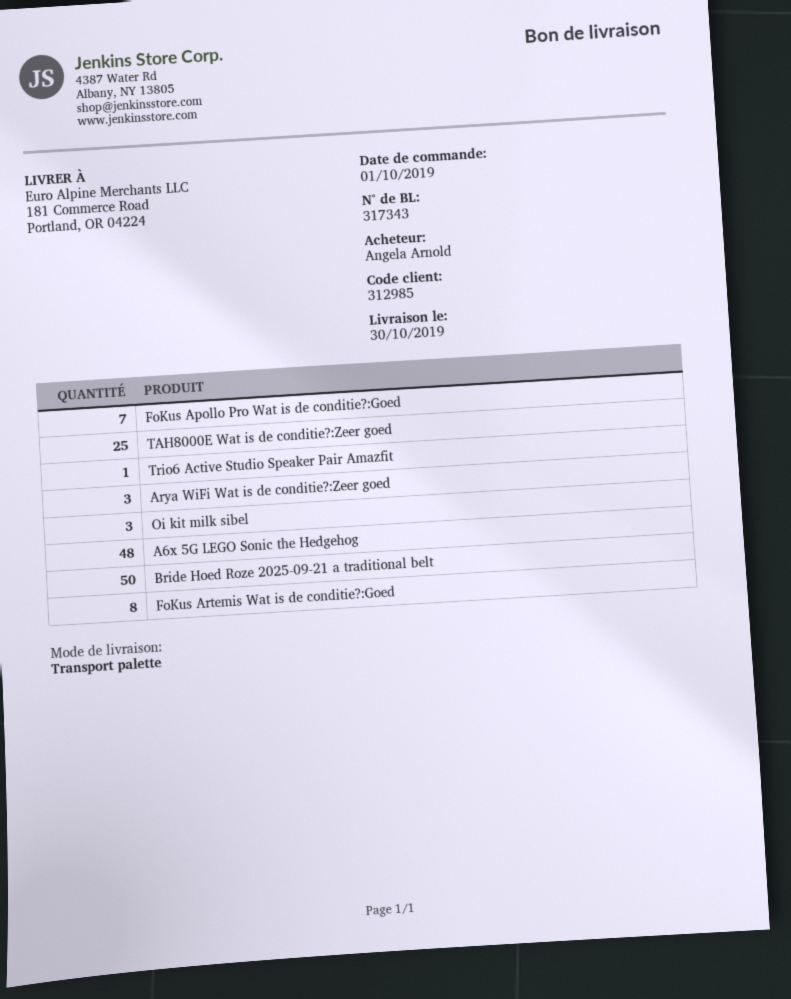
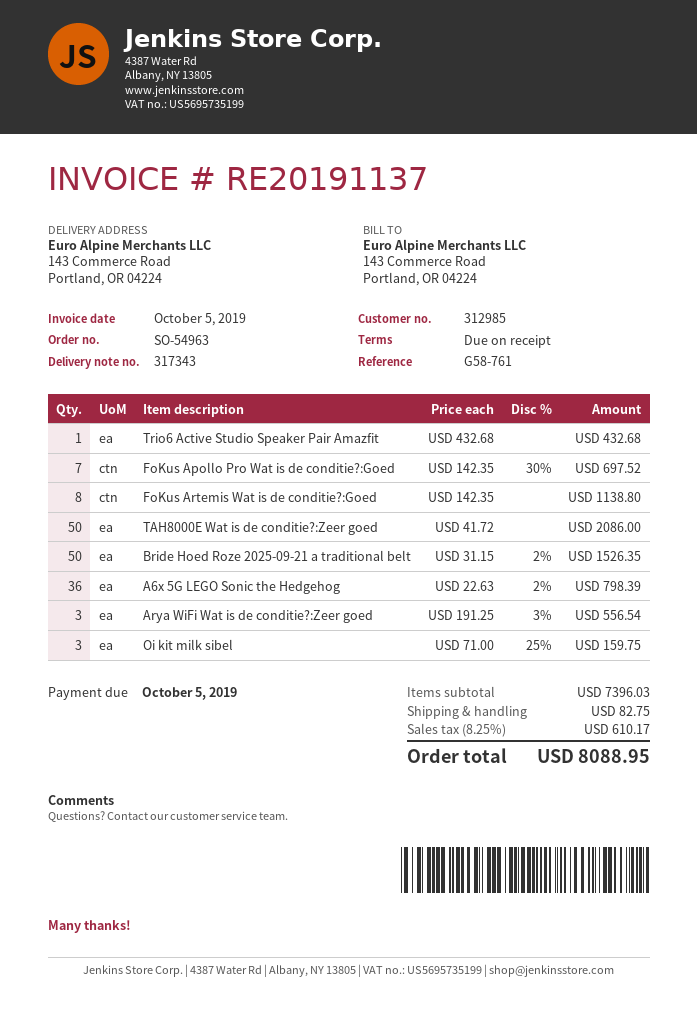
ship to: 181 Commerce Road, Portland, OR 04224 -> 143 Commerce Road, Portland, OR 04224
TAH8000E Wat is de conditie?:Zeer goed: 25 -> 50
A6x 5G LEGO Sonic the Hedgehog: 48 -> 36

